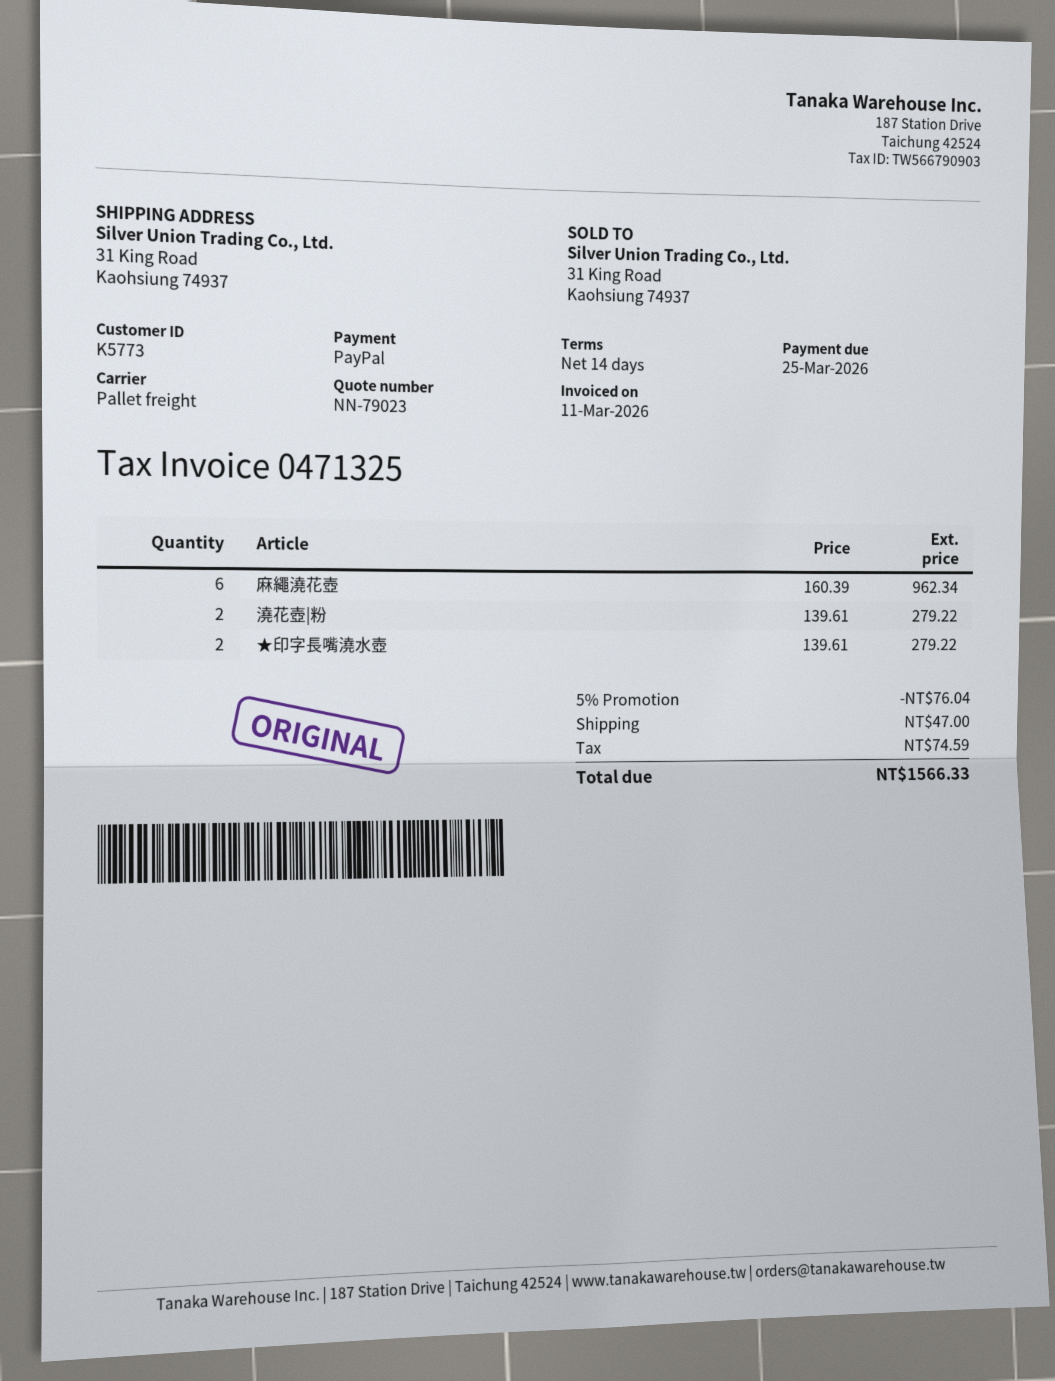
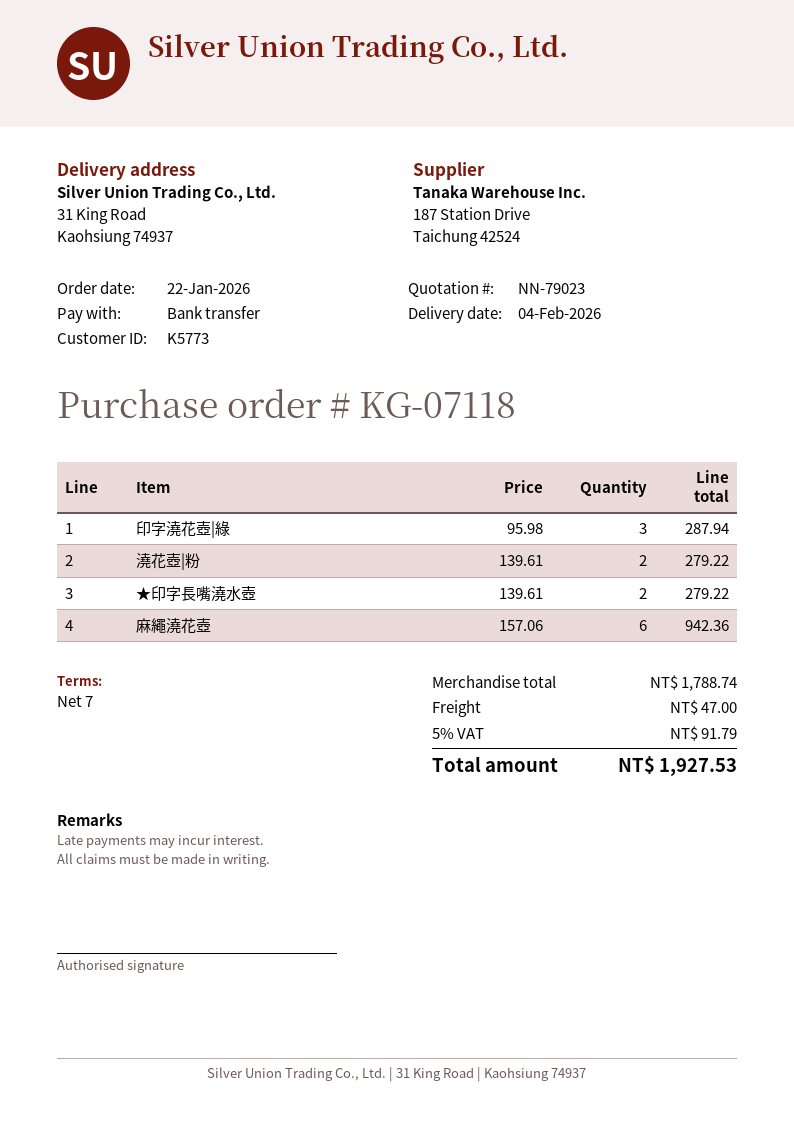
payment terms: 14 days -> 7 days
payment method: PayPal -> bank transfer
麻繩澆花壺: 6 x 160.39 = 962.34 -> 6 x 157.06 = 942.36
印字澆花壺|綠: none -> 3 x 95.98 = 287.94
discount: 5% = 76.04 -> none
tax: 74.59 -> 91.79
total: 1566.33 -> 1927.53

